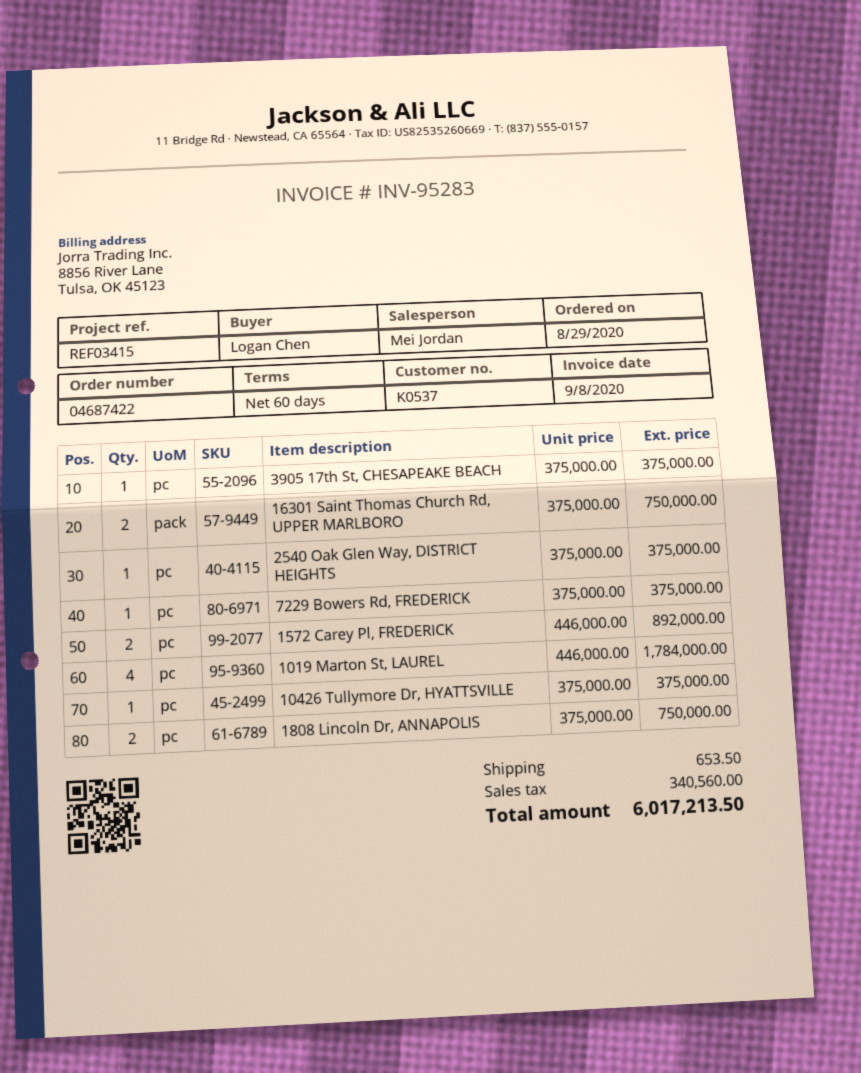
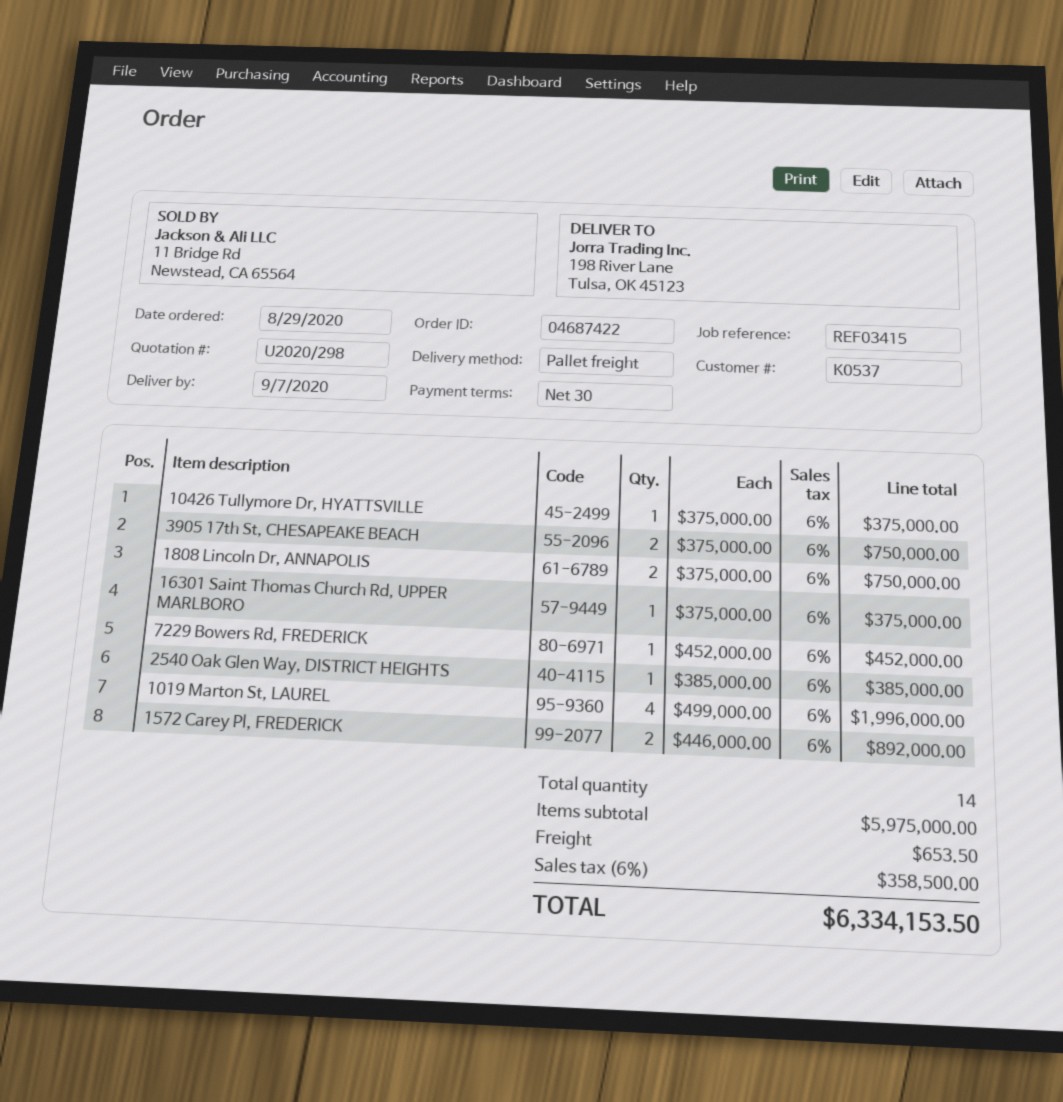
payment terms: 60 days -> 30 days
3905 17th St, CHESAPEAKE BEACH: 1 x 375000.00 = 375000.00 -> 2 x 375000.00 = 750000.00
16301 Saint Thomas Church Rd, UPPER MARLBORO: 2 x 375000.00 = 750000.00 -> 1 x 375000.00 = 375000.00
2540 Oak Glen Way, DISTRICT HEIGHTS: 1 x 375000.00 = 375000.00 -> 1 x 385000.00 = 385000.00
7229 Bowers Rd, FREDERICK: 1 x 375000.00 = 375000.00 -> 1 x 452000.00 = 452000.00
1019 Marton St, LAUREL: 4 x 446000.00 = 1784000.00 -> 4 x 499000.00 = 1996000.00
tax: 340560.00 -> 358500.00
total: 6017213.50 -> 6334153.50

